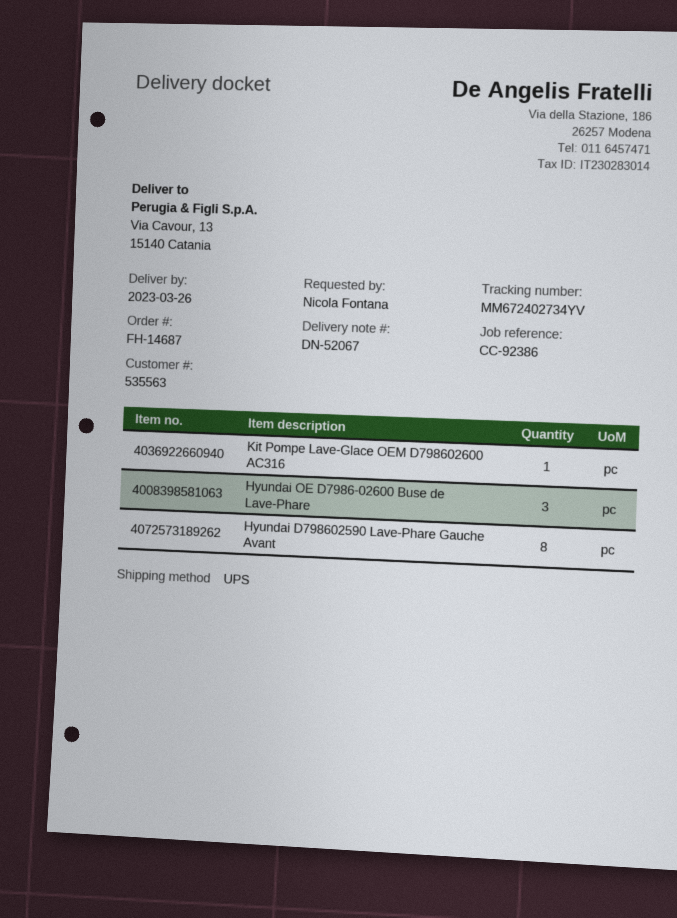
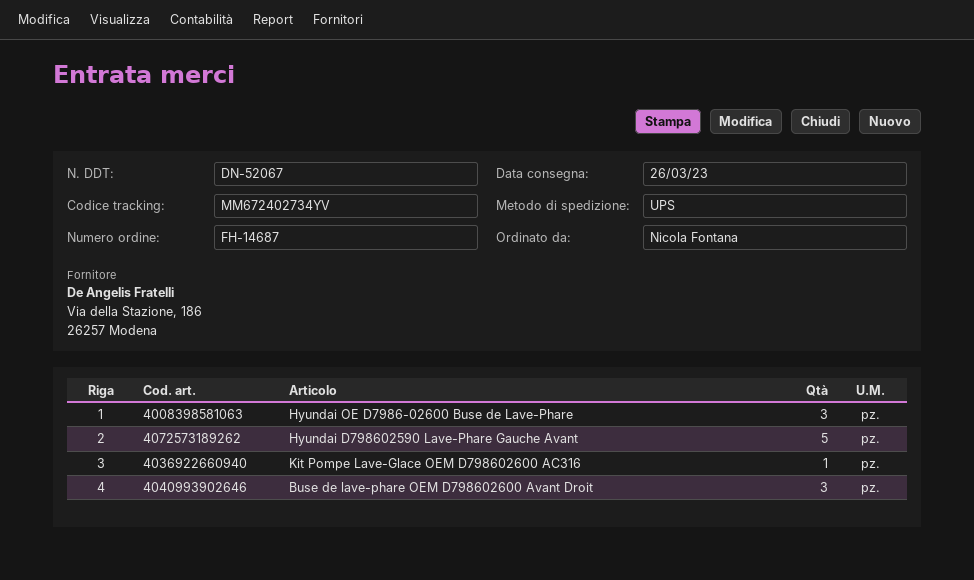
Hyundai D798602590 Lave-Phare Gauche Avant: 8 -> 5
Buse de lave-phare OEM D798602600 Avant Droit: none -> 3

